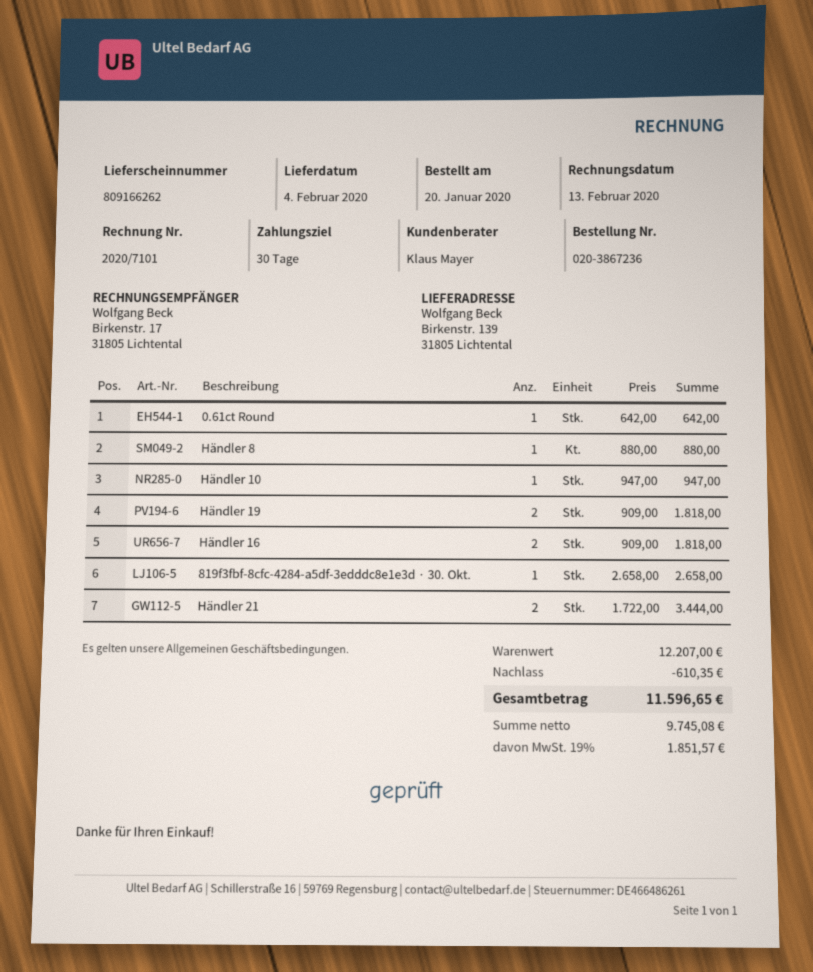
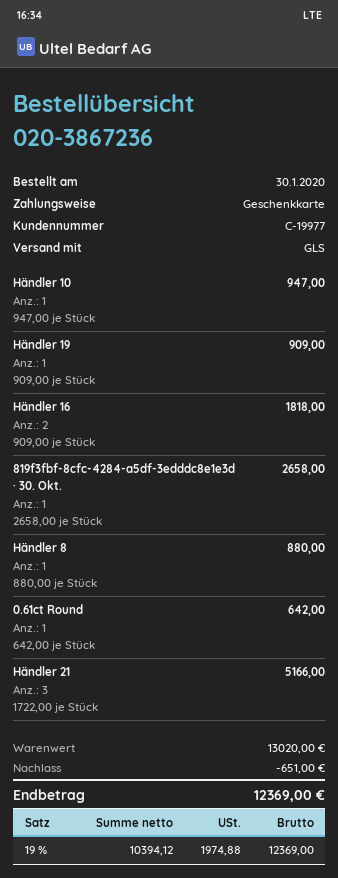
order date: 2020-01-20 -> 2020-01-30
Händler 19: 2 x 909.00 = 1818.00 -> 1 x 909.00 = 909.00
Händler 21: 2 x 1722.00 = 3444.00 -> 3 x 1722.00 = 5166.00
subtotal: 12207.00 -> 13020.00
discount: 610.35 -> 651.00
net: 9745.08 -> 10394.12
tax: 19% = 1851.57 -> 19% = 1974.88
total: 11596.65 -> 12369.00

